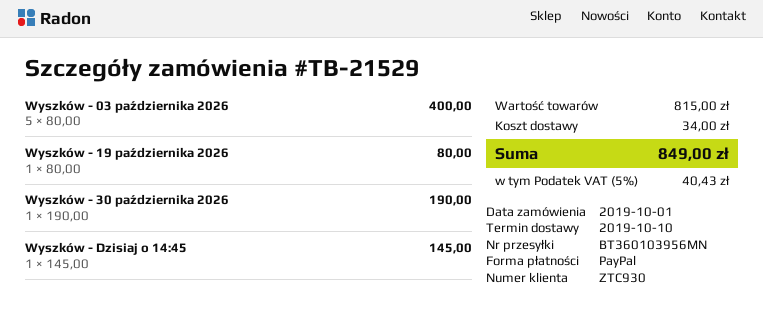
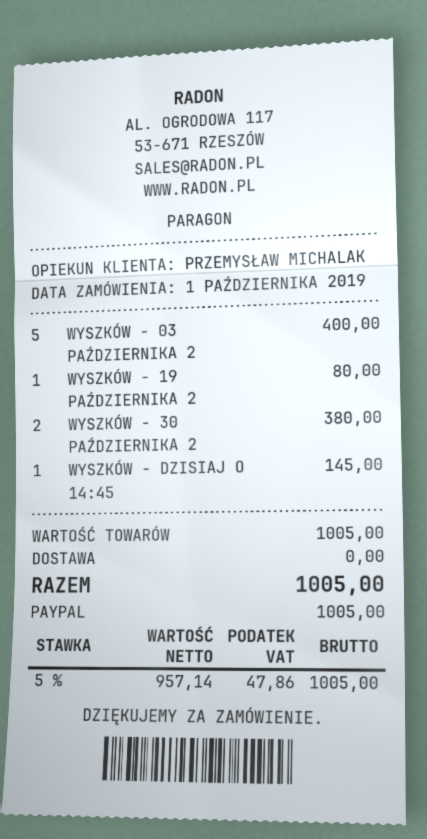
Wyszków - 30 października 2026: 1 for 190.00 -> 2 for 380.00
subtotal: 815.00 -> 1005.00
shipping: 34.00 -> 0.00
tax: 5% = 40.43 -> 5% = 47.86
total: 849.00 -> 1005.00

